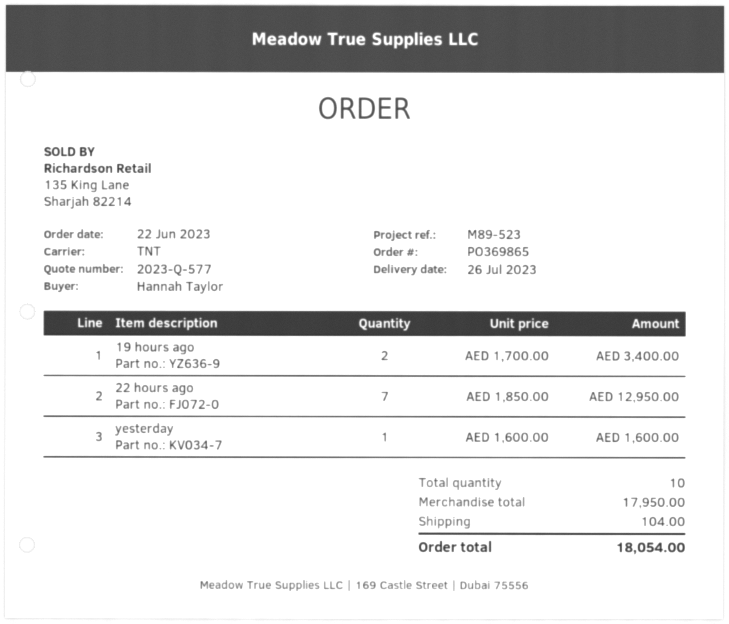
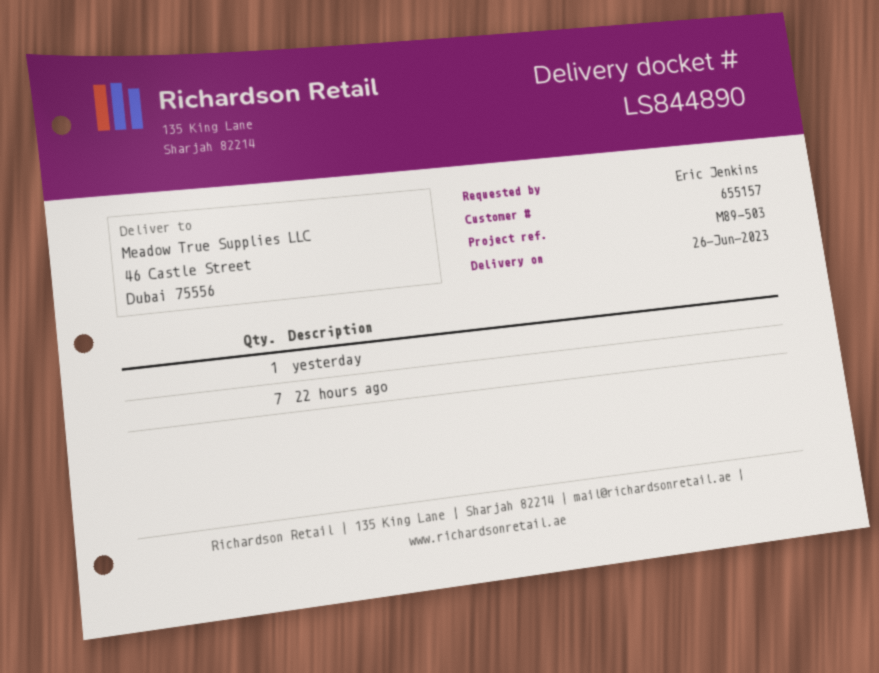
delivery date: 2023-07-26 -> 2023-06-26
reference: M89-523 -> M89-503
ordered by: Hannah Taylor -> Eric Jenkins
19 hours ago: 2 -> none

